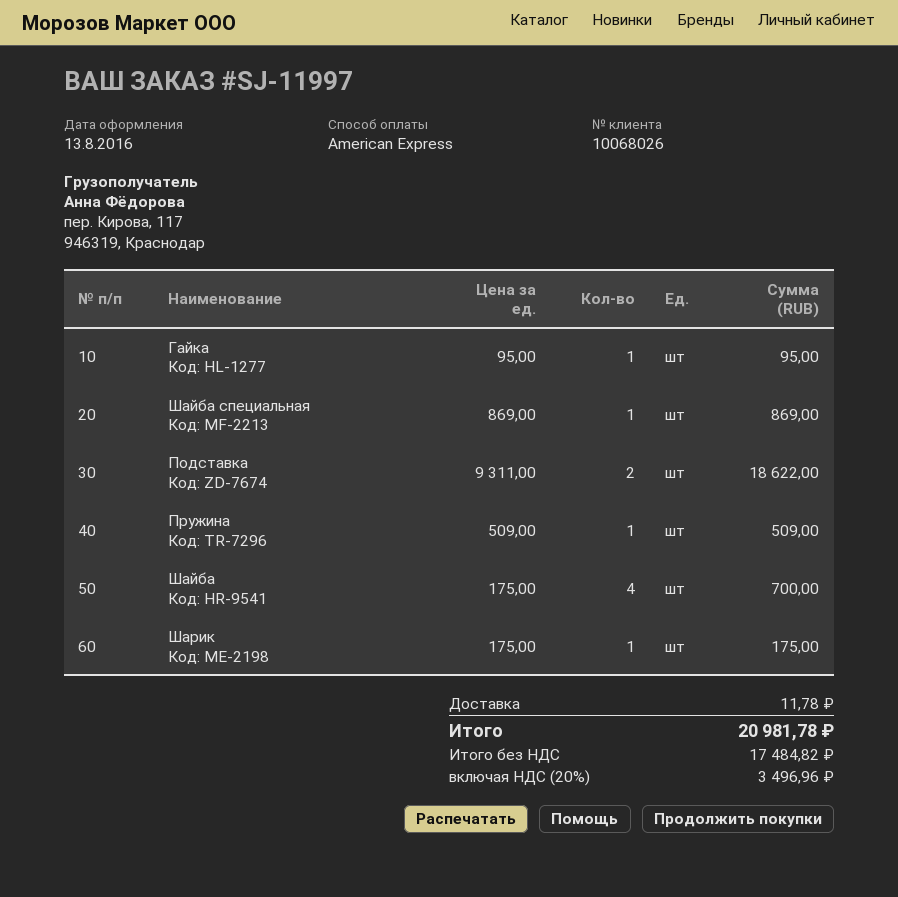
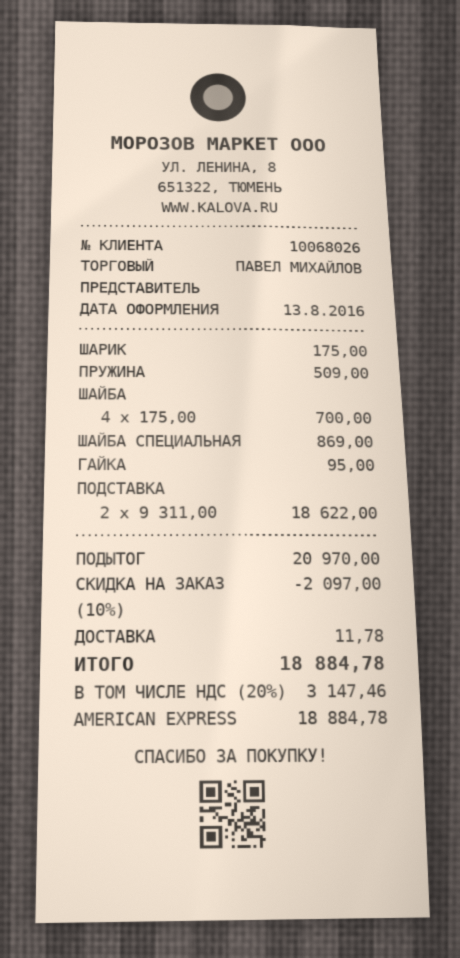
discount: none -> 10% = 2097.00
tax: 20% = 3496.96 -> 20% = 3147.46
total: 20981.78 -> 18884.78

